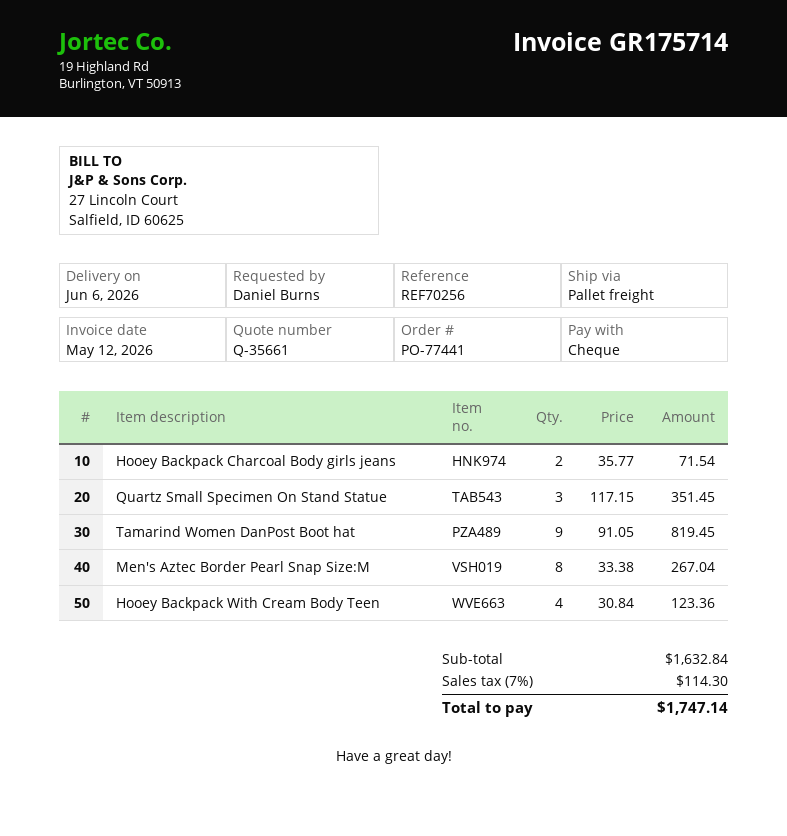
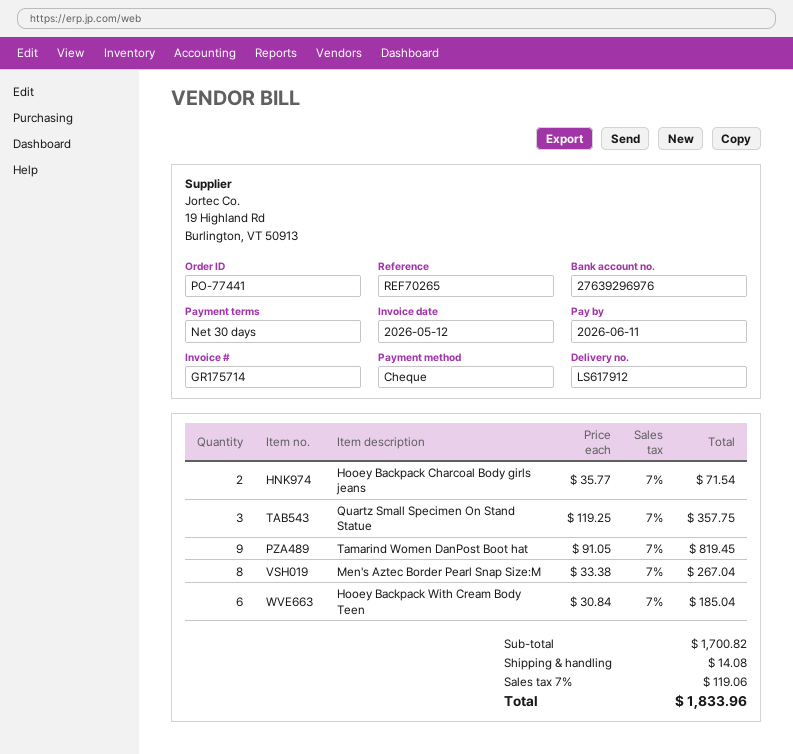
reference: REF70256 -> REF70265
Quartz Small Specimen On Stand Statue: 3 x 117.15 = 351.45 -> 3 x 119.25 = 357.75
Hooey Backpack With Cream Body Teen: 4 x 30.84 = 123.36 -> 6 x 30.84 = 185.04
subtotal: 1632.84 -> 1700.82
shipping: none -> 14.08
tax: 7% = 114.30 -> 7% = 119.06
total: 1747.14 -> 1833.96

